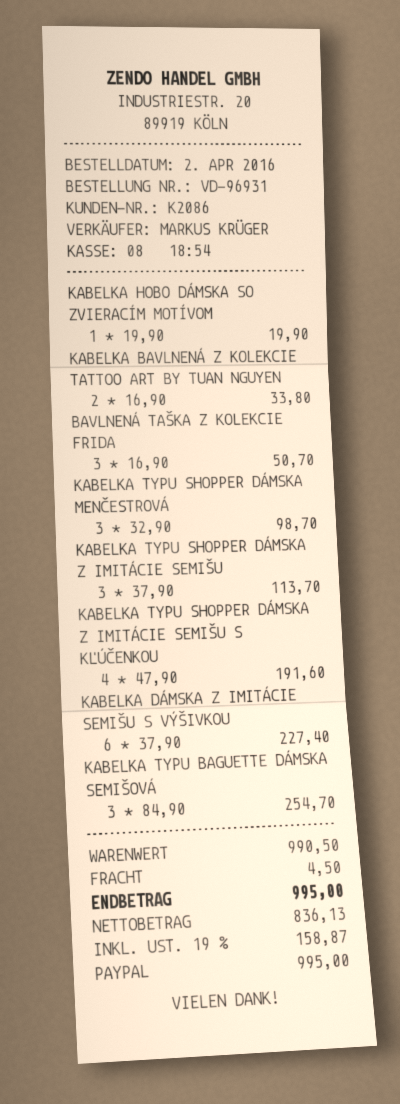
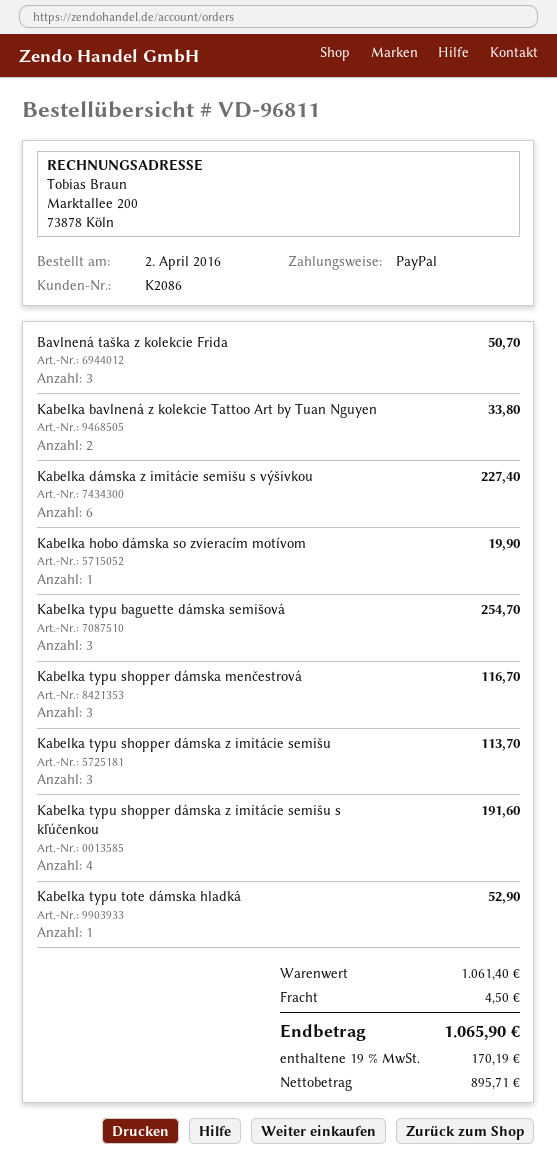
order number: VD-96931 -> VD-96811
KABELKA TYPU SHOPPER DÁMSKA MENČESTROVÁ: 3 for 98.70 -> 3 for 116.70
Kabelka typu tote dámska hladká: none -> 1 for 52.90
subtotal: 990.50 -> 1061.40
net: 836.13 -> 895.71
tax: 19% = 158.87 -> 19% = 170.19
total: 995.00 -> 1065.90

